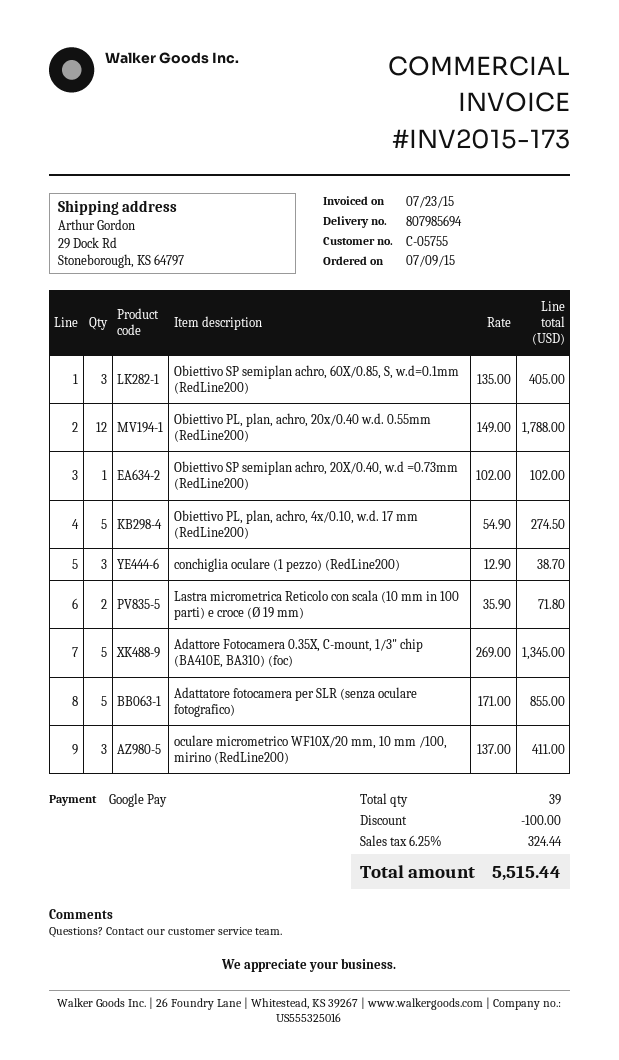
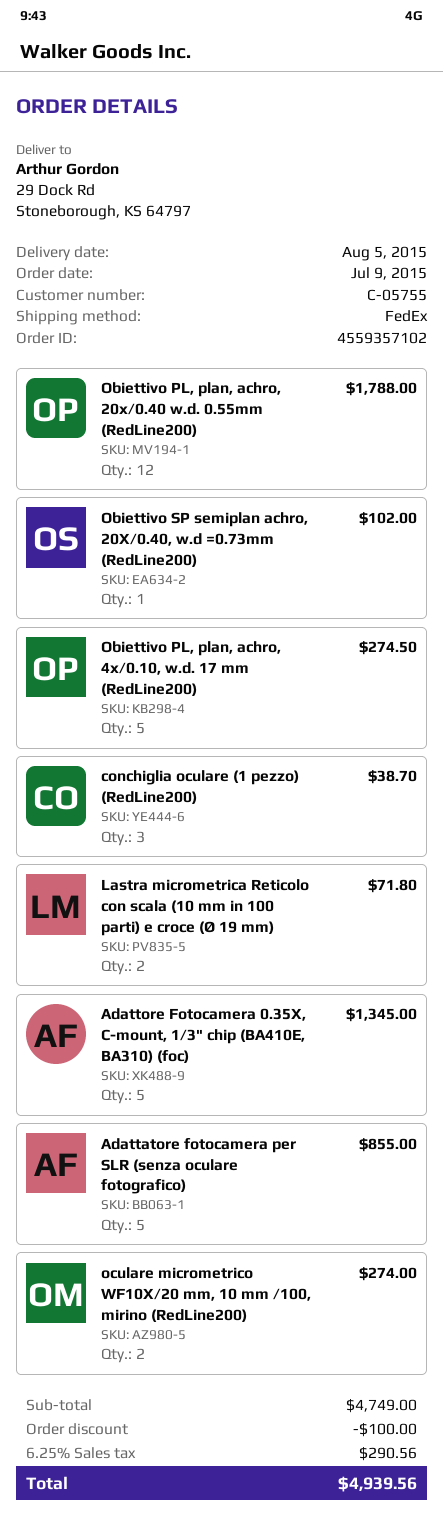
Obiettivo SP semiplan achro, 60X/0.85, S, w.d=0.1mm (RedLine200): 3 for 405.00 -> none
oculare micrometrico WF10X/20 mm, 10 mm /100, mirino (RedLine200): 3 for 411.00 -> 2 for 274.00
tax: 6.25% = 324.44 -> 6.25% = 290.56
total: 5515.44 -> 4939.56

